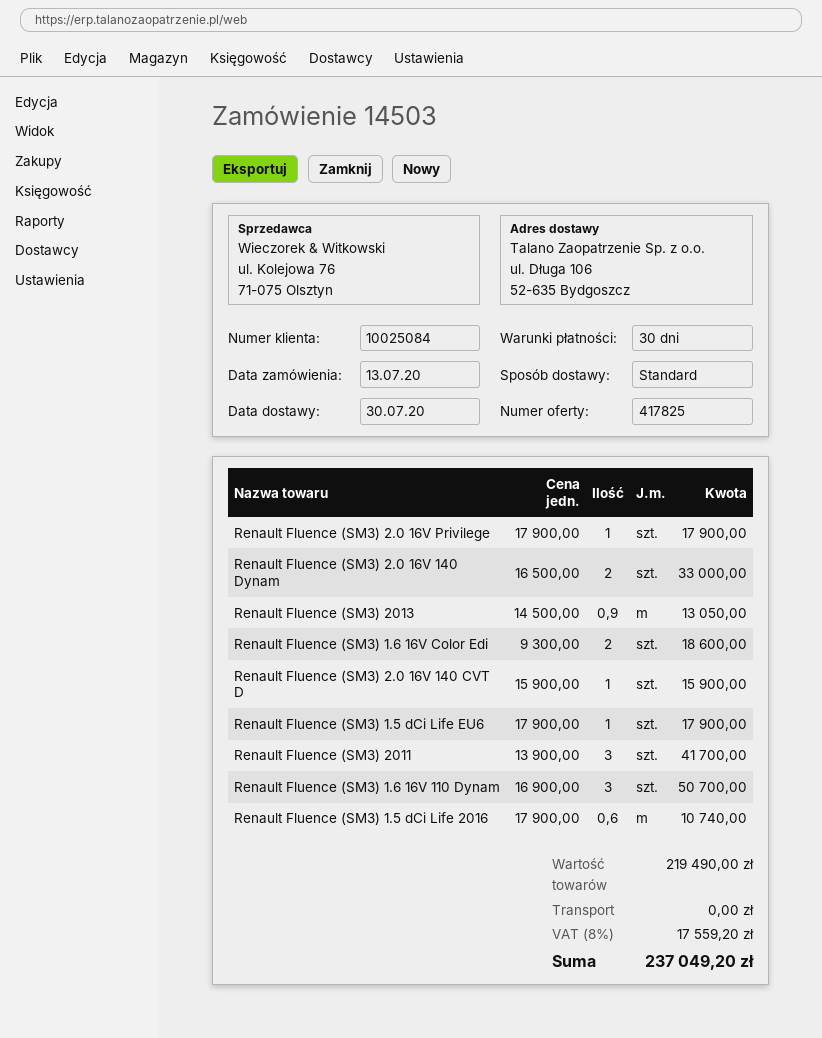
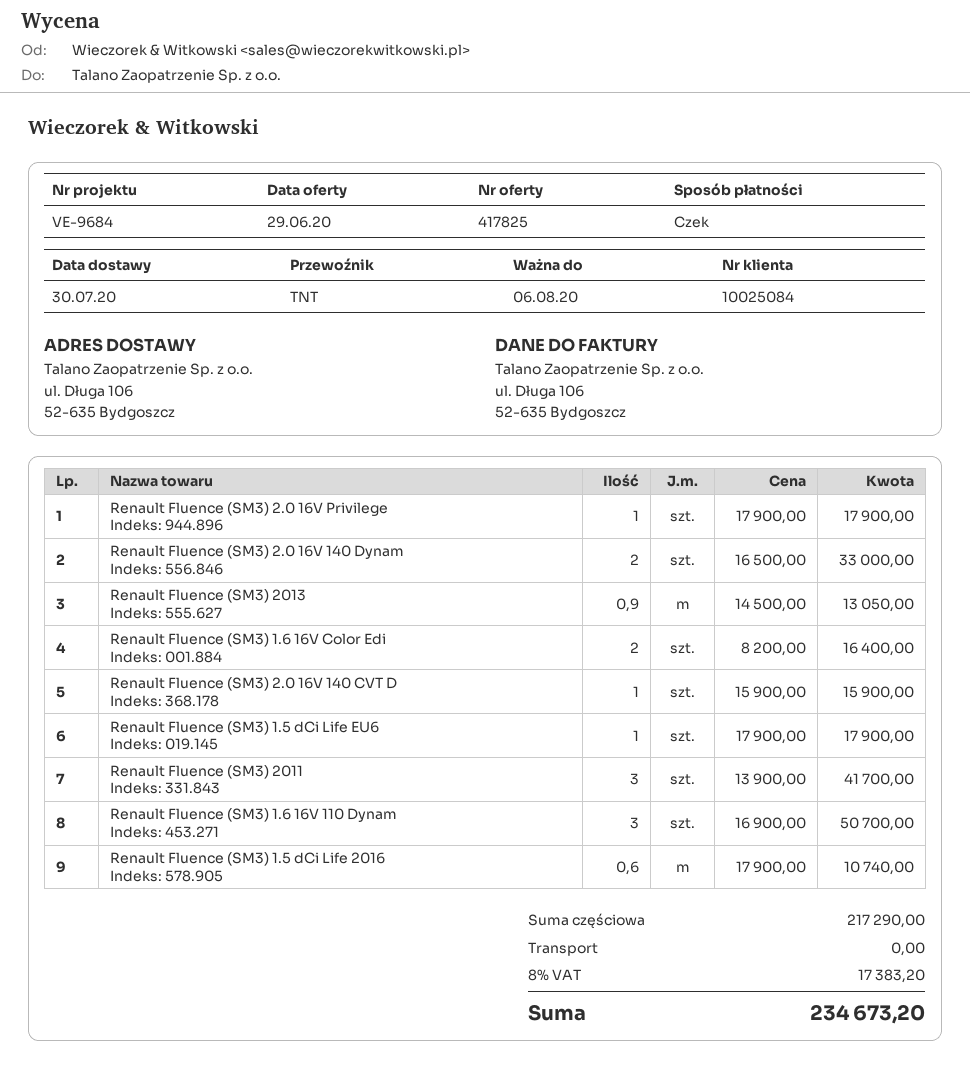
shipping method: standard -> TNT
Renault Fluence (SM3) 1.6 16V Color Edi: 2 x 9300.00 = 18600.00 -> 2 x 8200.00 = 16400.00
subtotal: 219490.00 -> 217290.00
tax: 8% = 17559.20 -> 8% = 17383.20
total: 237049.20 -> 234673.20

